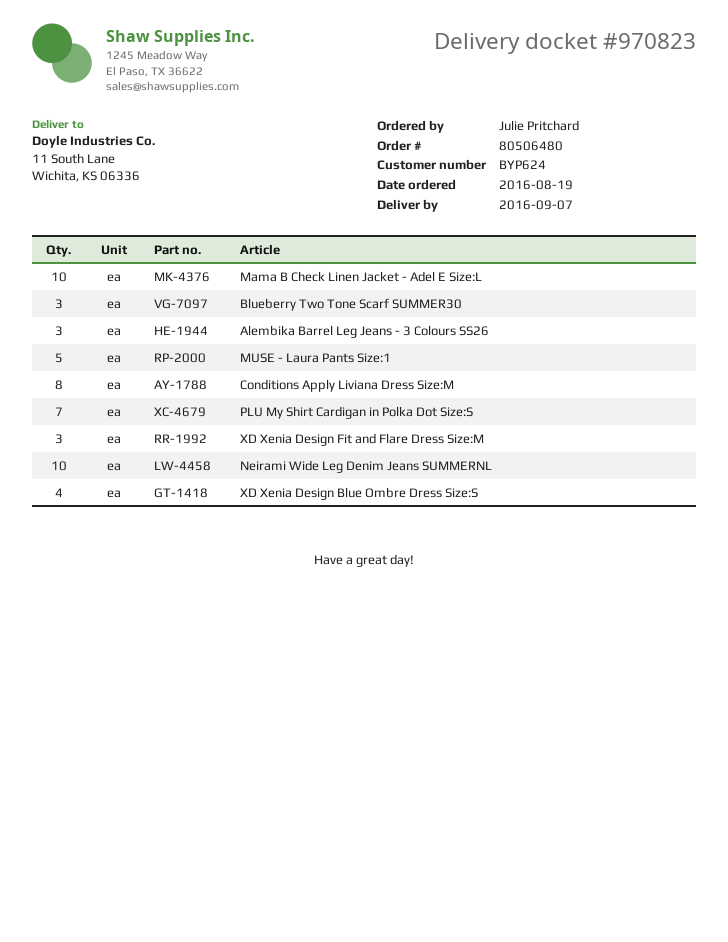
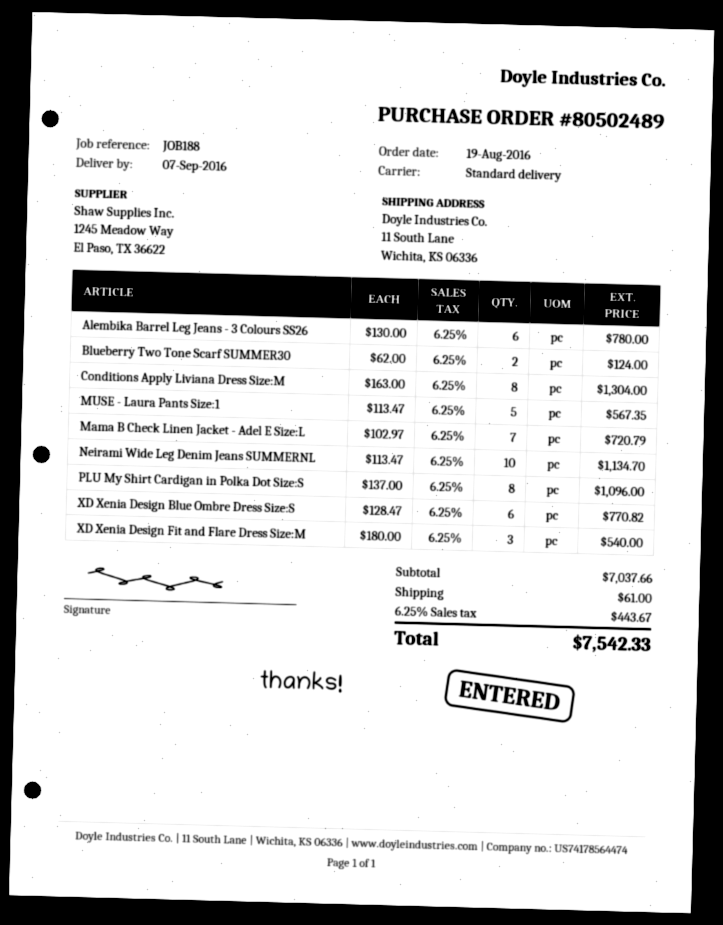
order number: 80506480 -> 80502489
Mama B Check Linen Jacket - Adel E Size:L: 10 -> 7
Blueberry Two Tone Scarf SUMMER30: 3 -> 2
Alembika Barrel Leg Jeans - 3 Colours SS26: 3 -> 6
PLU My Shirt Cardigan in Polka Dot Size:S: 7 -> 8
XD Xenia Design Blue Ombre Dress Size:S: 4 -> 6

